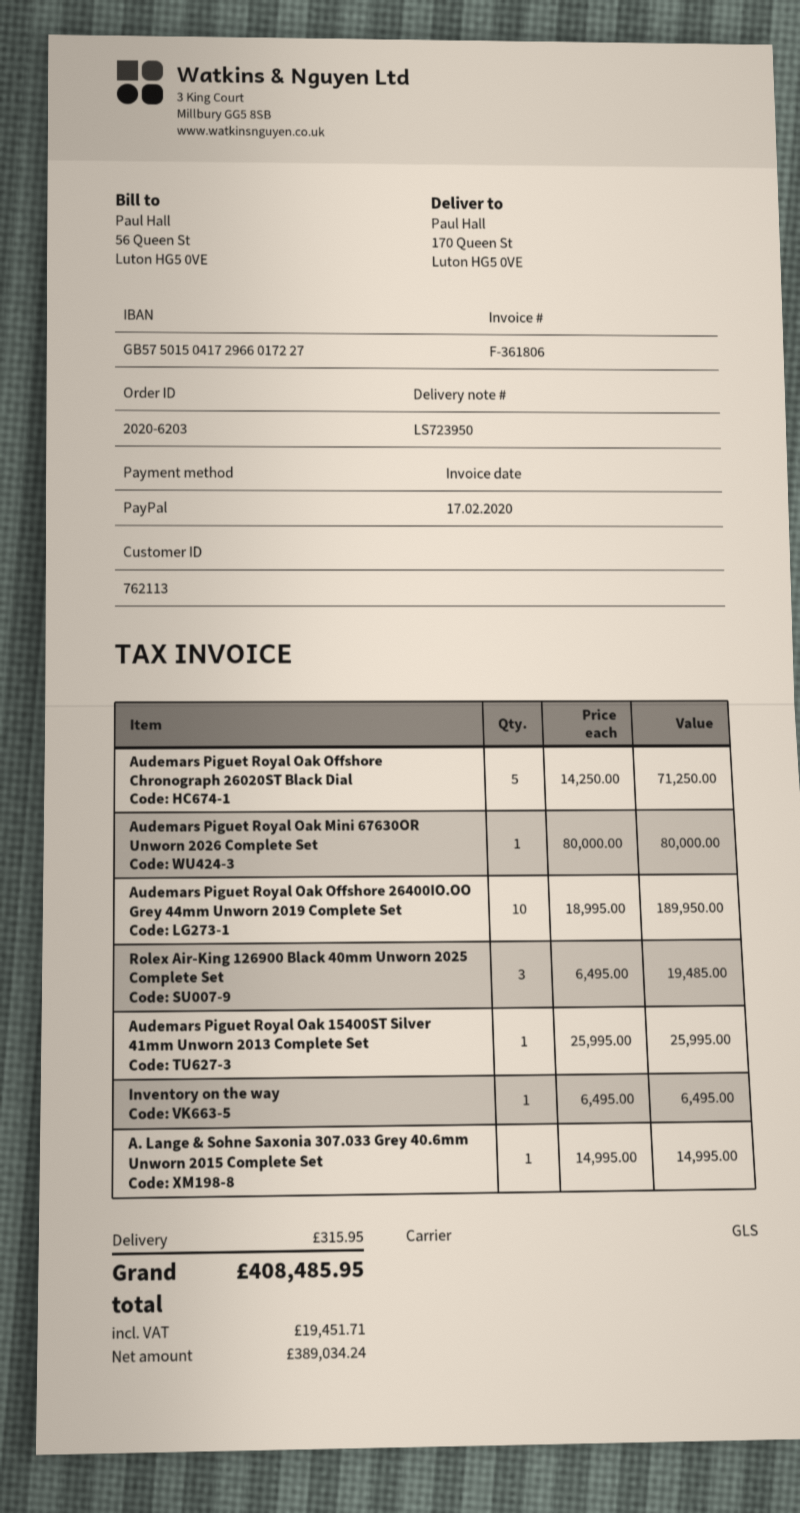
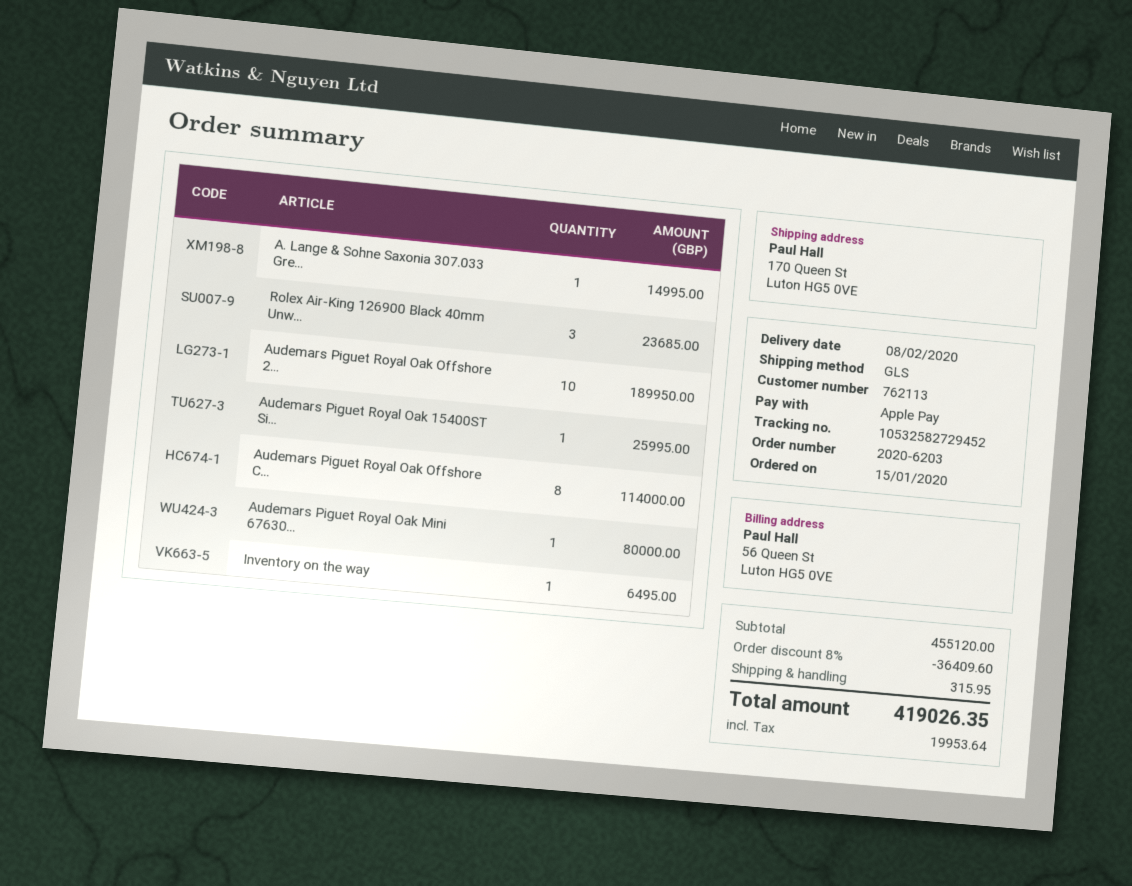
payment method: PayPal -> Apple Pay
Audemars Piguet Royal Oak Offshore Chronograph 26020ST Black Dial: 5 for 71250.00 -> 8 for 114000.00
Rolex Air-King 126900 Black 40mm Unworn 2025 Complete Set: 3 for 19485.00 -> 3 for 23685.00
discount: none -> 8% = 36409.60
tax: 19451.71 -> 19953.64
total: 408485.95 -> 419026.35

